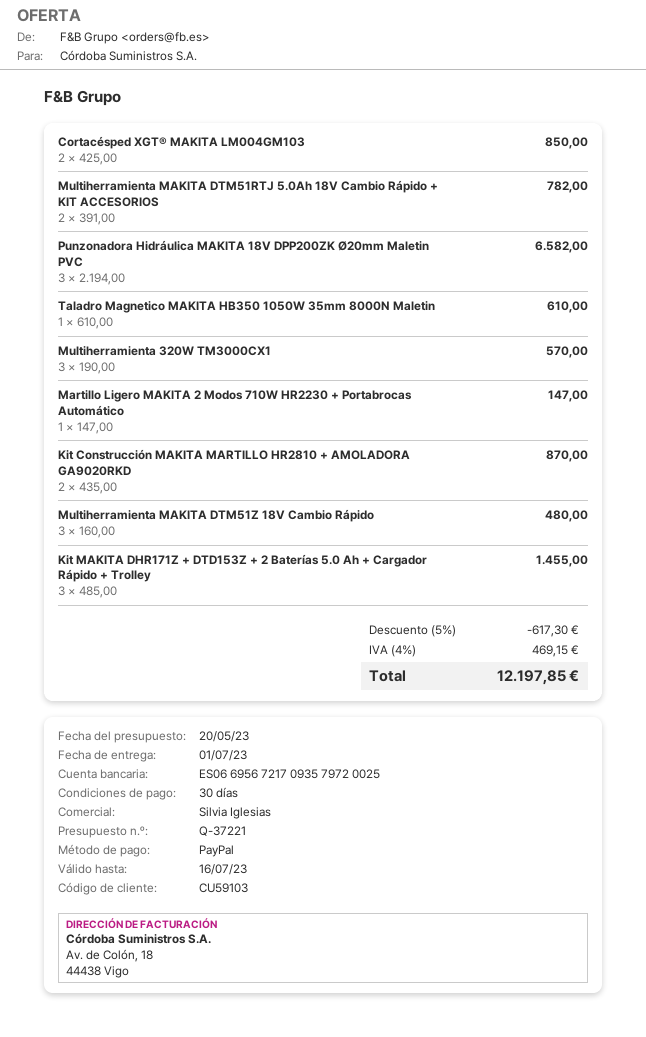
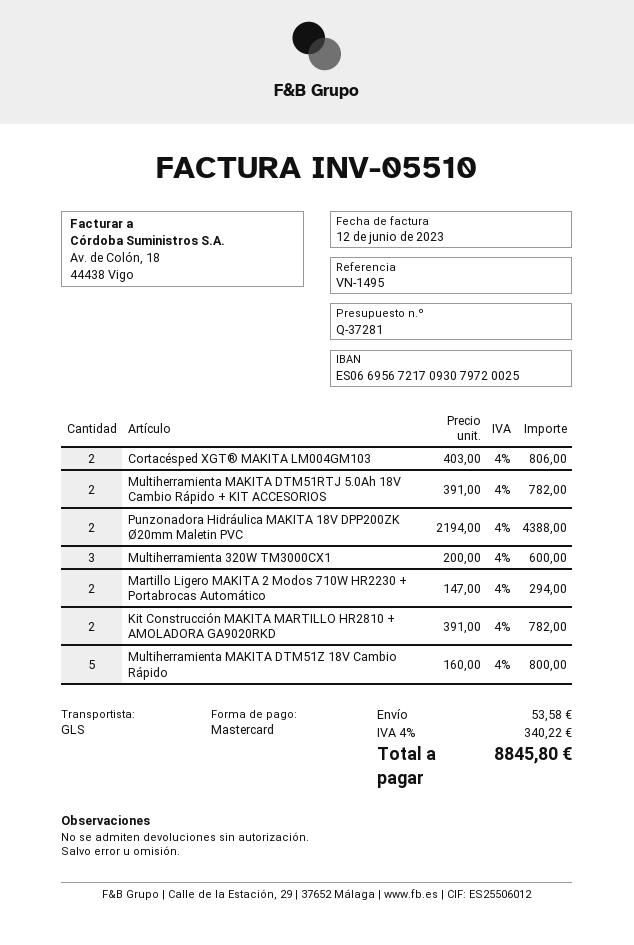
quote number: Q-37221 -> Q-37281
payment method: PayPal -> Mastercard
bank account: ES0669567217093579720025 -> ES0669567217093079720025
Cortacésped XGT® MAKITA LM004GM103: 2 x 425.00 = 850.00 -> 2 x 403.00 = 806.00
Punzonadora Hidráulica MAKITA 18V DPP200ZK Ø20mm Maletin PVC: 3 x 2194.00 = 6582.00 -> 2 x 2194.00 = 4388.00
Taladro Magnetico MAKITA HB350 1050W 35mm 8000N Maletin: 1 x 610.00 = 610.00 -> none
Multiherramienta 320W TM3000CX1: 3 x 190.00 = 570.00 -> 3 x 200.00 = 600.00
Martillo Ligero MAKITA 2 Modos 710W HR2230 + Portabrocas Automático: 1 x 147.00 = 147.00 -> 2 x 147.00 = 294.00
Kit Construcción MAKITA MARTILLO HR2810 + AMOLADORA GA9020RKD: 2 x 435.00 = 870.00 -> 2 x 391.00 = 782.00
Multiherramienta MAKITA DTM51Z 18V Cambio Rápido: 3 x 160.00 = 480.00 -> 5 x 160.00 = 800.00
Kit MAKITA DHR171Z + DTD153Z + 2 Baterías 5.0 Ah + Cargador Rápido + Trolley: 3 x 485.00 = 1455.00 -> none
discount: 5% = 617.30 -> none
shipping: none -> 53.58
tax: 4% = 469.15 -> 4% = 340.22
total: 12197.85 -> 8845.80

